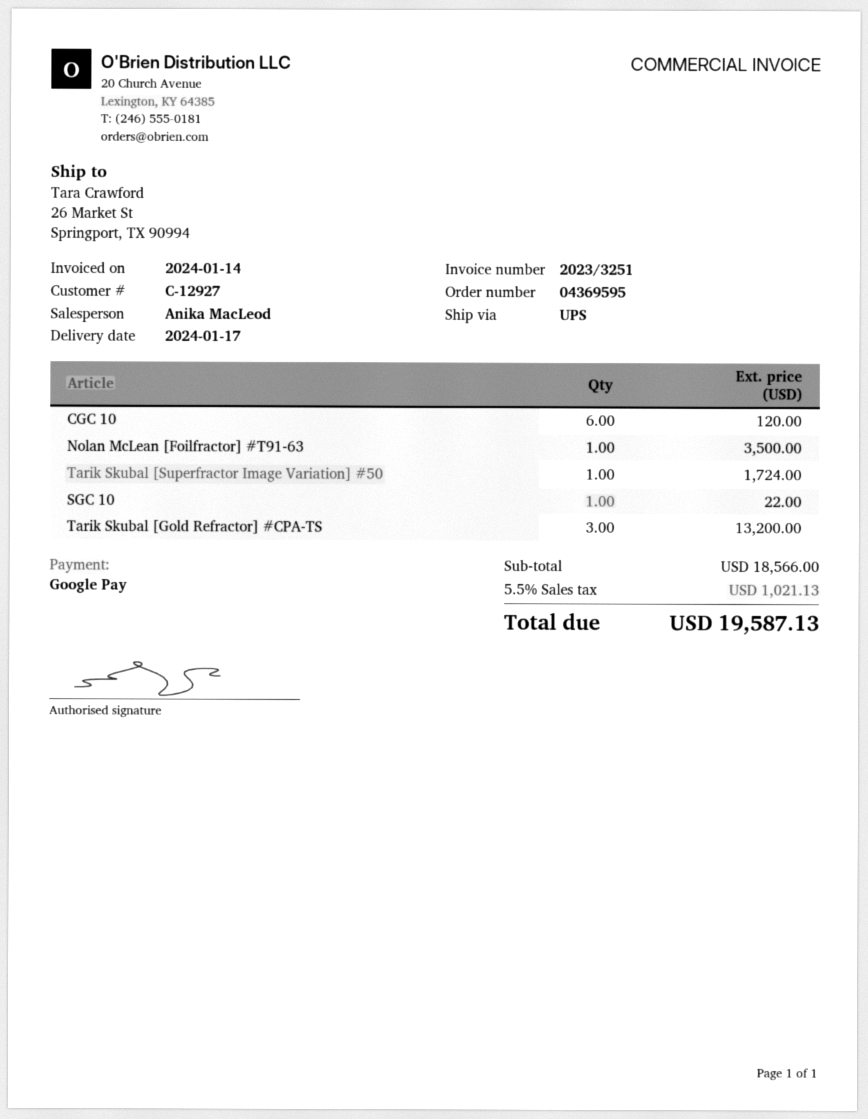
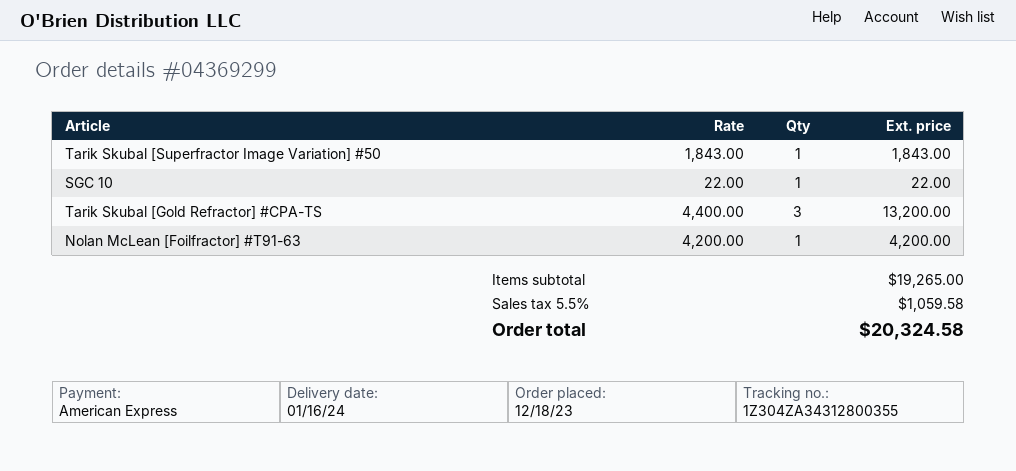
order number: 04369595 -> 04369299
delivery date: 2024-01-17 -> 2024-01-16
payment method: Google Pay -> American Express
CGC 10: 6 for 120.00 -> none
Nolan McLean [Foilfractor] #T91-63: 1 for 3500.00 -> 1 for 4200.00
Tarik Skubal [Superfractor Image Variation] #50: 1 for 1724.00 -> 1 for 1843.00
subtotal: 18566.00 -> 19265.00
tax: 5.5% = 1021.13 -> 5.5% = 1059.58
total: 19587.13 -> 20324.58

